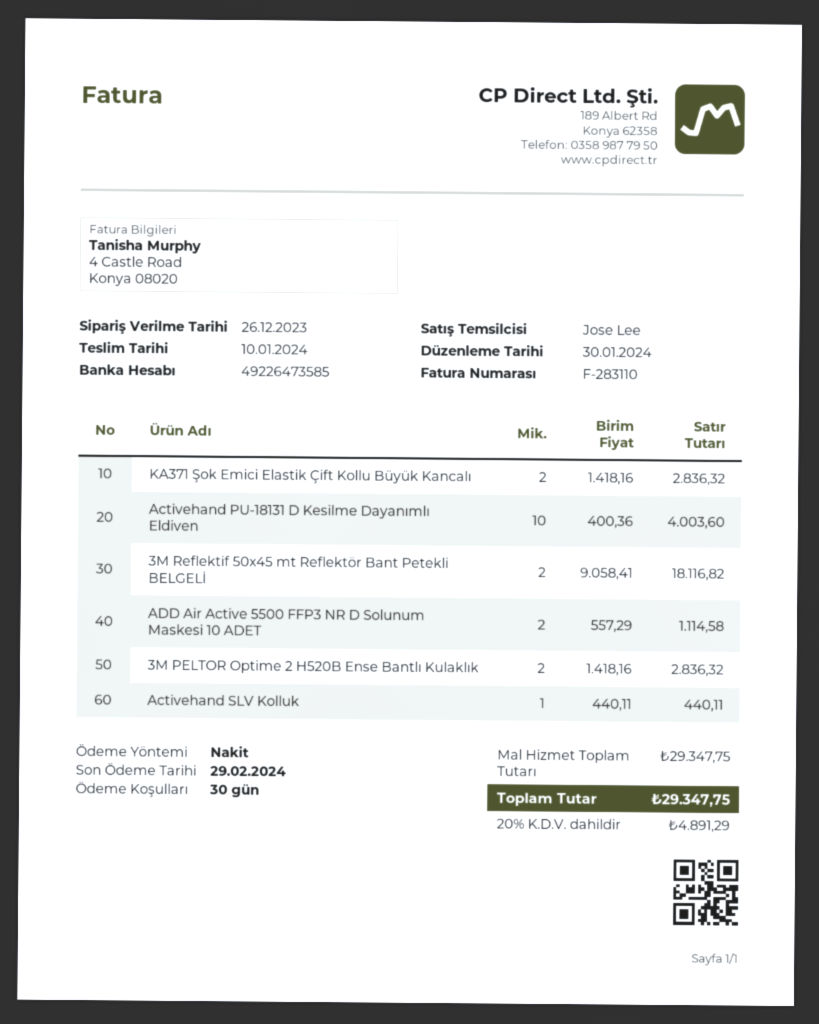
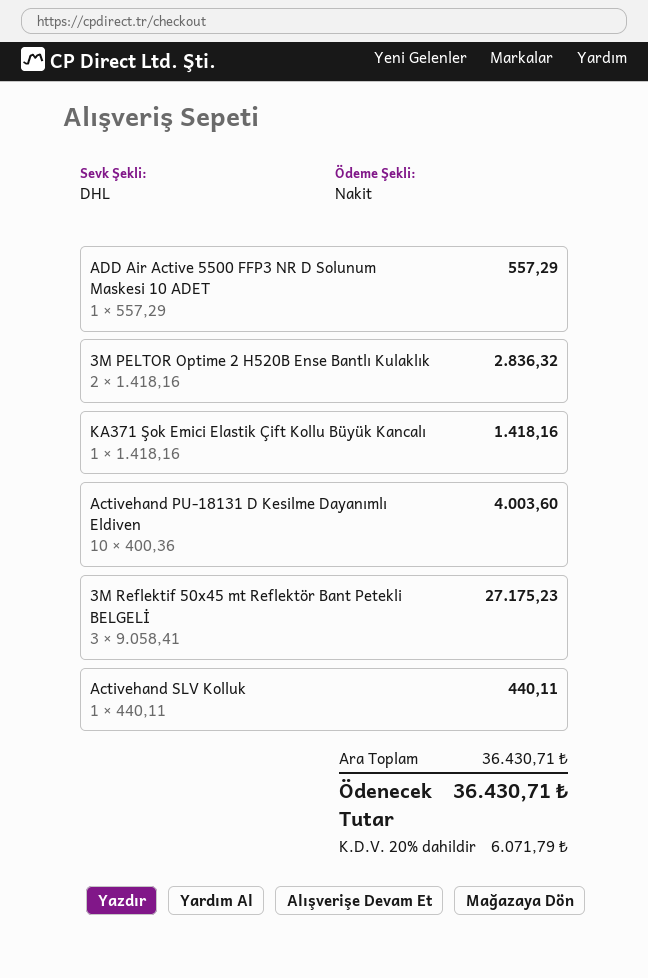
KA371 Şok Emici Elastik Çift Kollu Büyük Kancalı: 2 x 1418.16 = 2836.32 -> 1 x 1418.16 = 1418.16
3M Reflektif 50x45 mt Reflektör Bant Petekli BELGELİ: 2 x 9058.41 = 18116.82 -> 3 x 9058.41 = 27175.23
ADD Air Active 5500 FFP3 NR D Solunum Maskesi 10 ADET: 2 x 557.29 = 1114.58 -> 1 x 557.29 = 557.29
subtotal: 29347.75 -> 36430.71
tax: 20% = 4891.29 -> 20% = 6071.79
total: 29347.75 -> 36430.71

